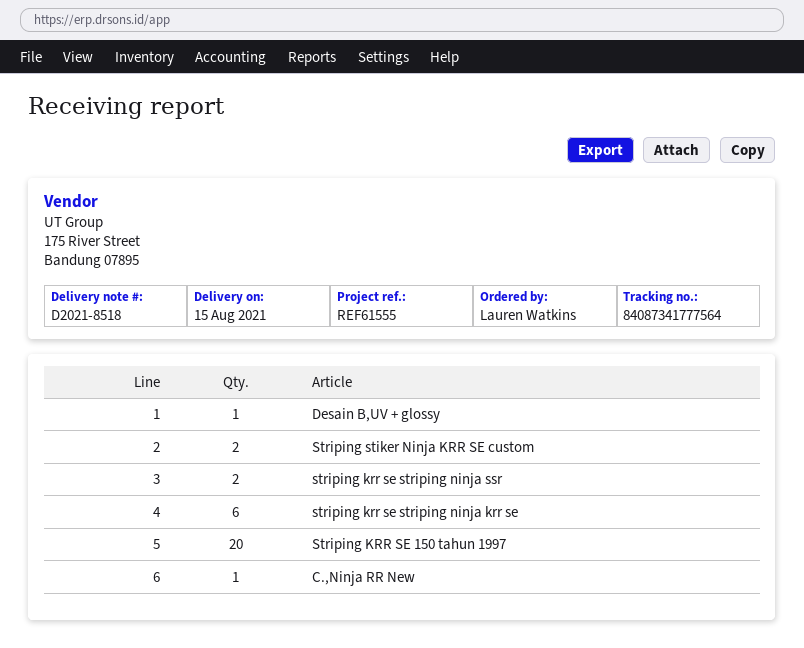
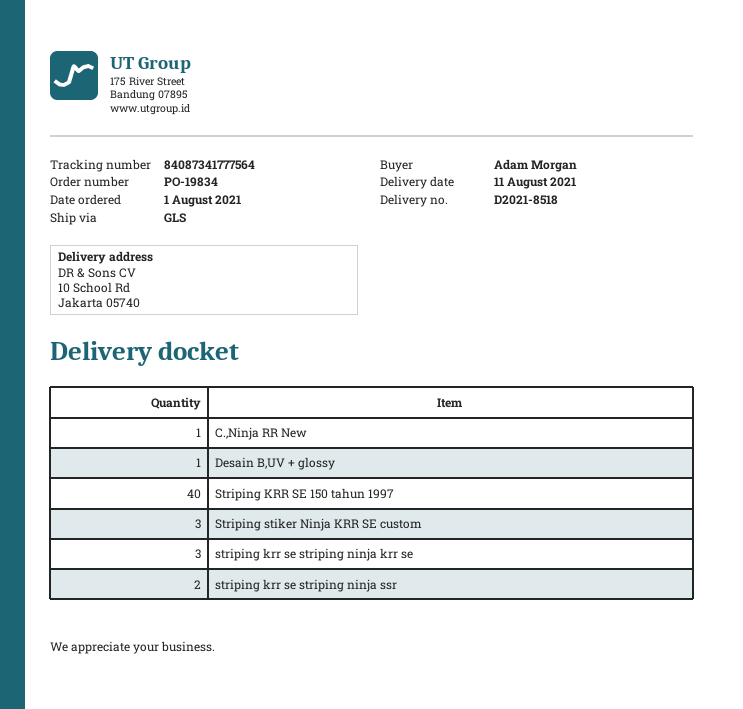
delivery date: 2021-08-15 -> 2021-08-11
ordered by: Lauren Watkins -> Adam Morgan
Striping stiker Ninja KRR SE custom: 2 -> 3
striping krr se striping ninja krr se: 6 -> 3
Striping KRR SE 150 tahun 1997: 20 -> 40

